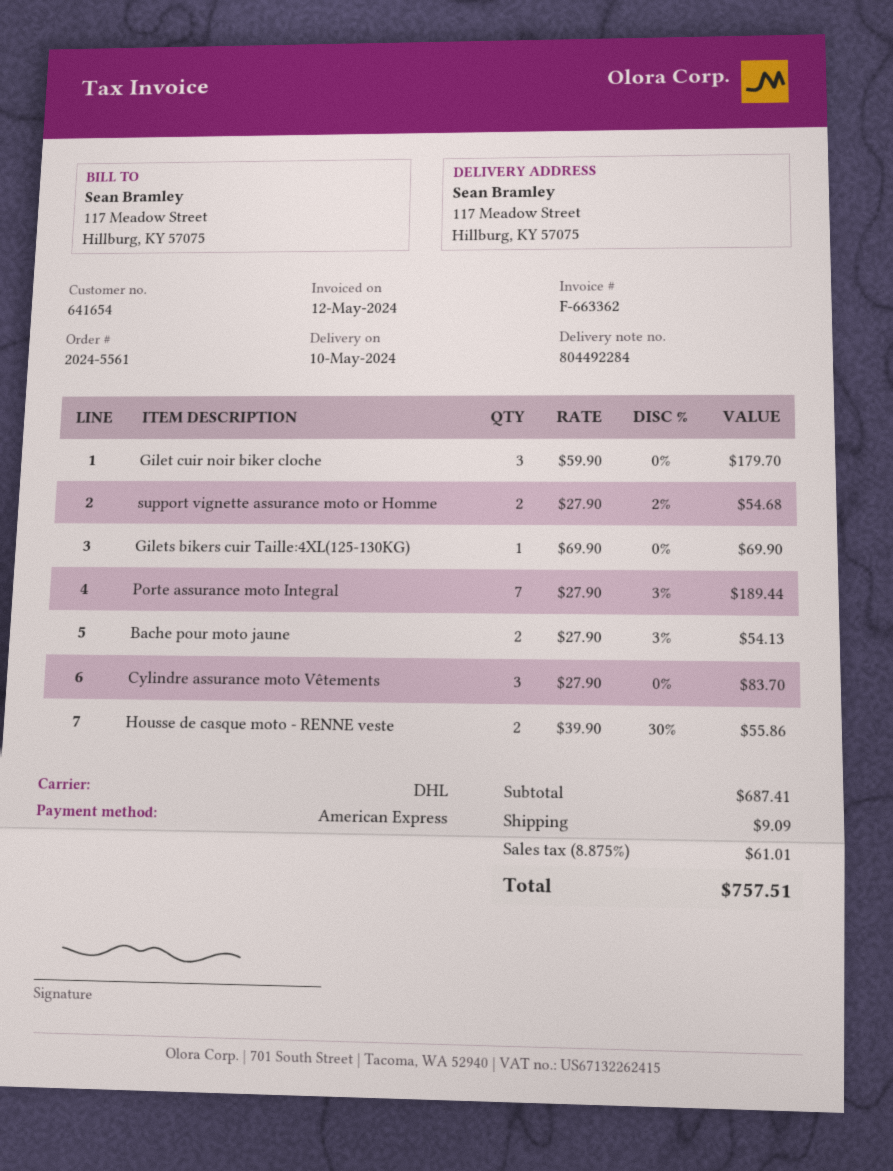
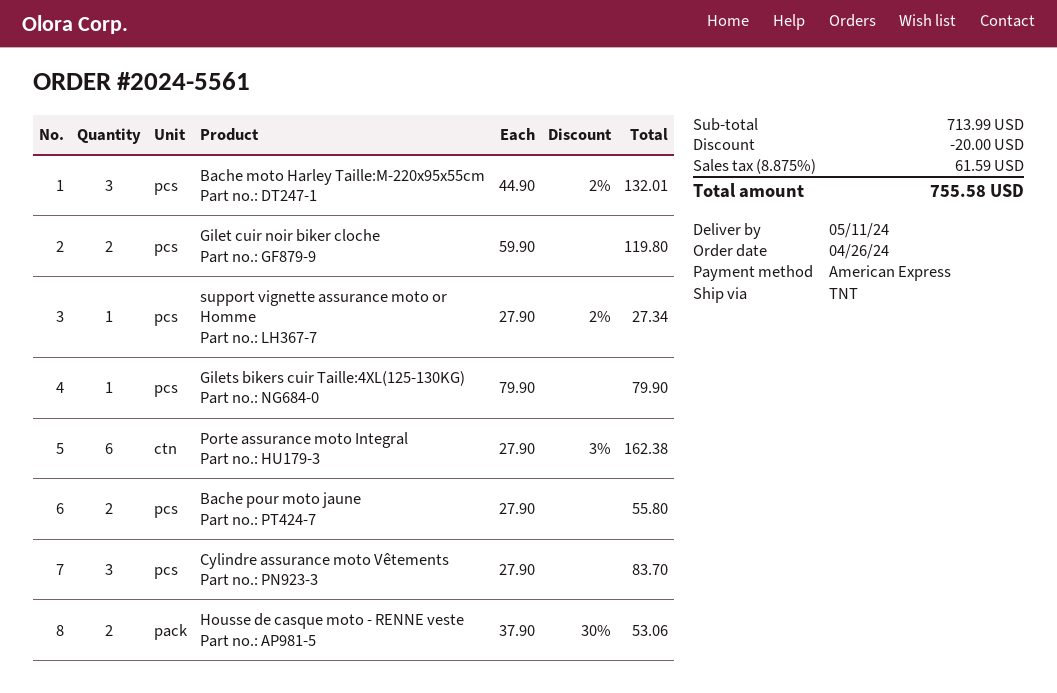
delivery date: 2024-05-10 -> 2024-05-11
shipping method: DHL -> TNT
Gilet cuir noir biker cloche: 3 x 59.90 = 179.70 -> 2 x 59.90 = 119.80
support vignette assurance moto or Homme: 2 x 27.90 - 2% = 54.68 -> 1 x 27.90 - 2% = 27.34
Gilets bikers cuir Taille:4XL(125-130KG): 1 x 69.90 = 69.90 -> 1 x 79.90 = 79.90
Porte assurance moto Integral: 7 x 27.90 - 3% = 189.44 -> 6 x 27.90 - 3% = 162.38
Bache pour moto jaune: 2 x 27.90 - 3% = 54.13 -> 2 x 27.90 = 55.80
Housse de casque moto - RENNE veste: 2 x 39.90 - 30% = 55.86 -> 2 x 37.90 - 30% = 53.06
Bache moto Harley Taille:M-220x95x55cm: none -> 3 x 44.90 - 2% = 132.01
subtotal: 687.41 -> 713.99
discount: none -> 20.00
shipping: 9.09 -> none
tax: 8.875% = 61.01 -> 8.875% = 61.59
total: 757.51 -> 755.58

